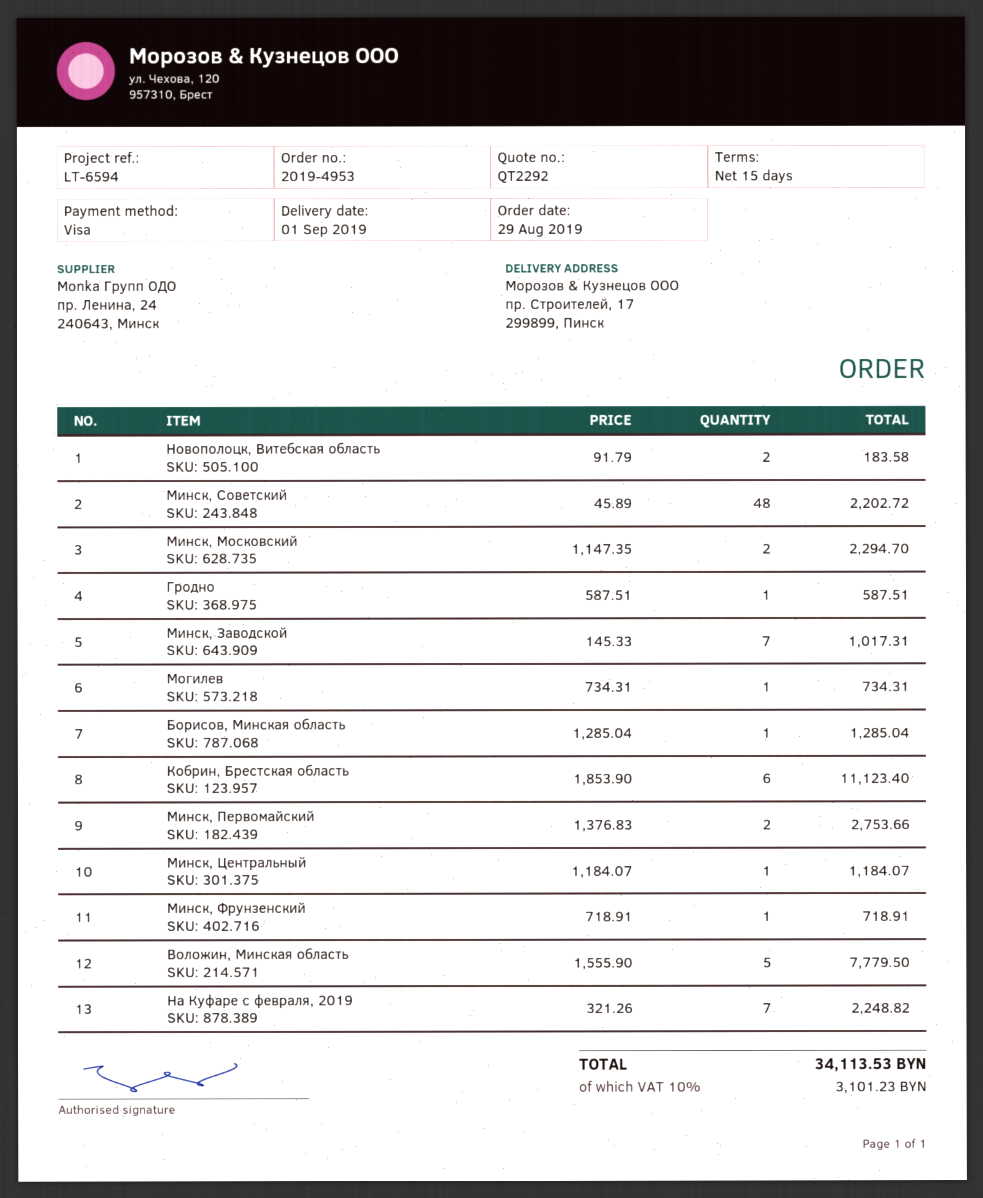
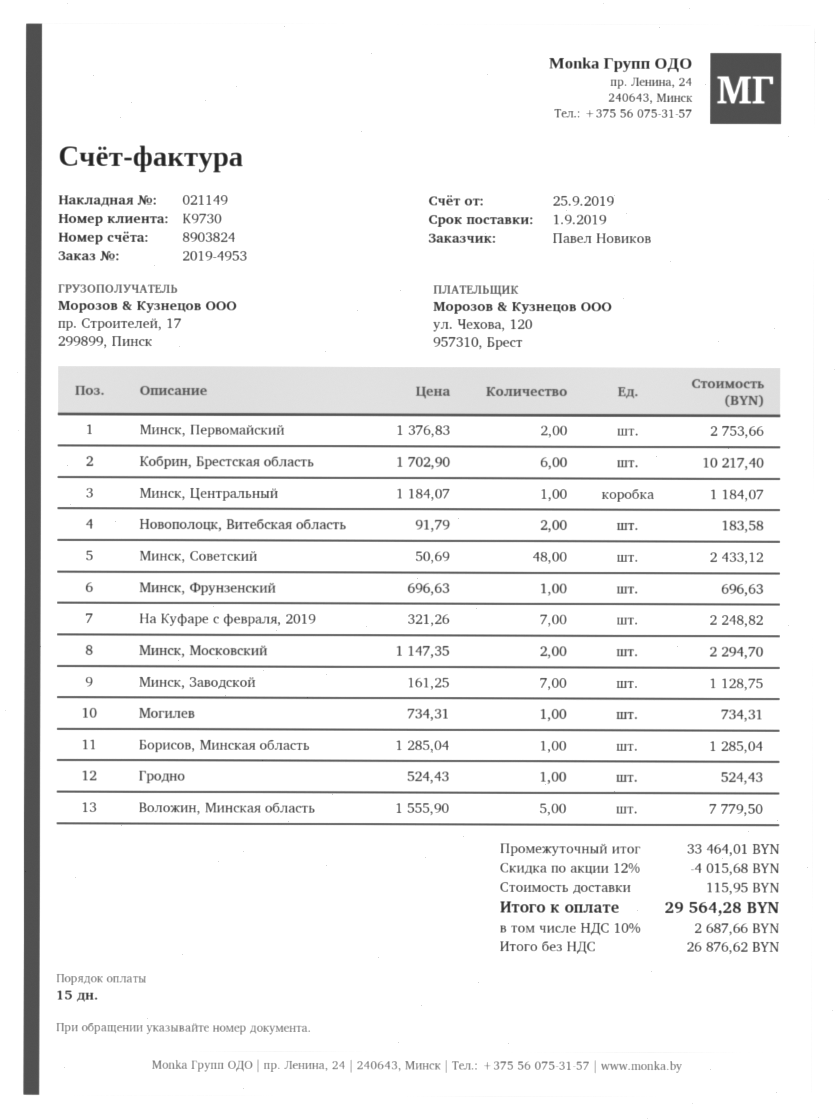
Минск, Советский: 48 x 45.89 = 2202.72 -> 48 x 50.69 = 2433.12
Гродно: 1 x 587.51 = 587.51 -> 1 x 524.43 = 524.43
Минск, Заводской: 7 x 145.33 = 1017.31 -> 7 x 161.25 = 1128.75
Кобрин, Брестская область: 6 x 1853.90 = 11123.40 -> 6 x 1702.90 = 10217.40
Минск, Фрунзенский: 1 x 718.91 = 718.91 -> 1 x 696.63 = 696.63
discount: none -> 12% = 4015.68
shipping: none -> 115.95
tax: 10% = 3101.23 -> 10% = 2687.66
total: 34113.53 -> 29564.28

